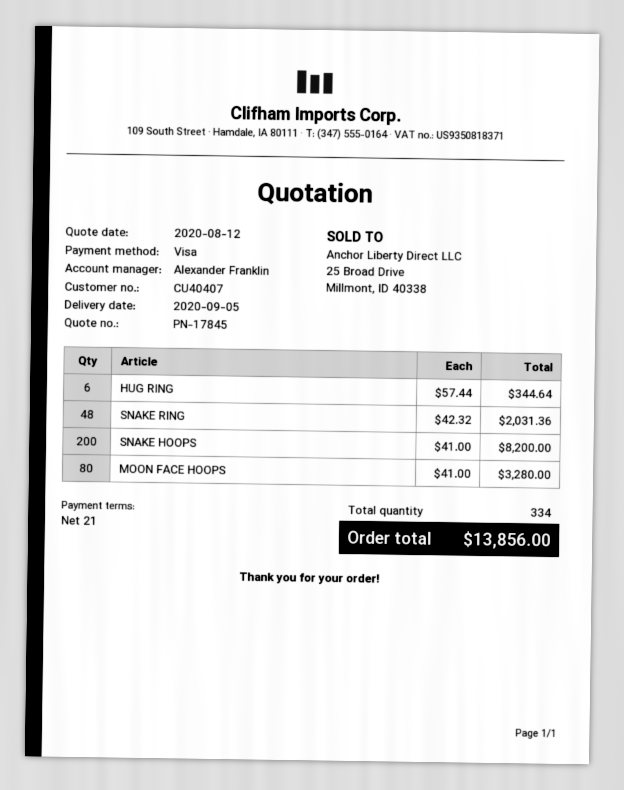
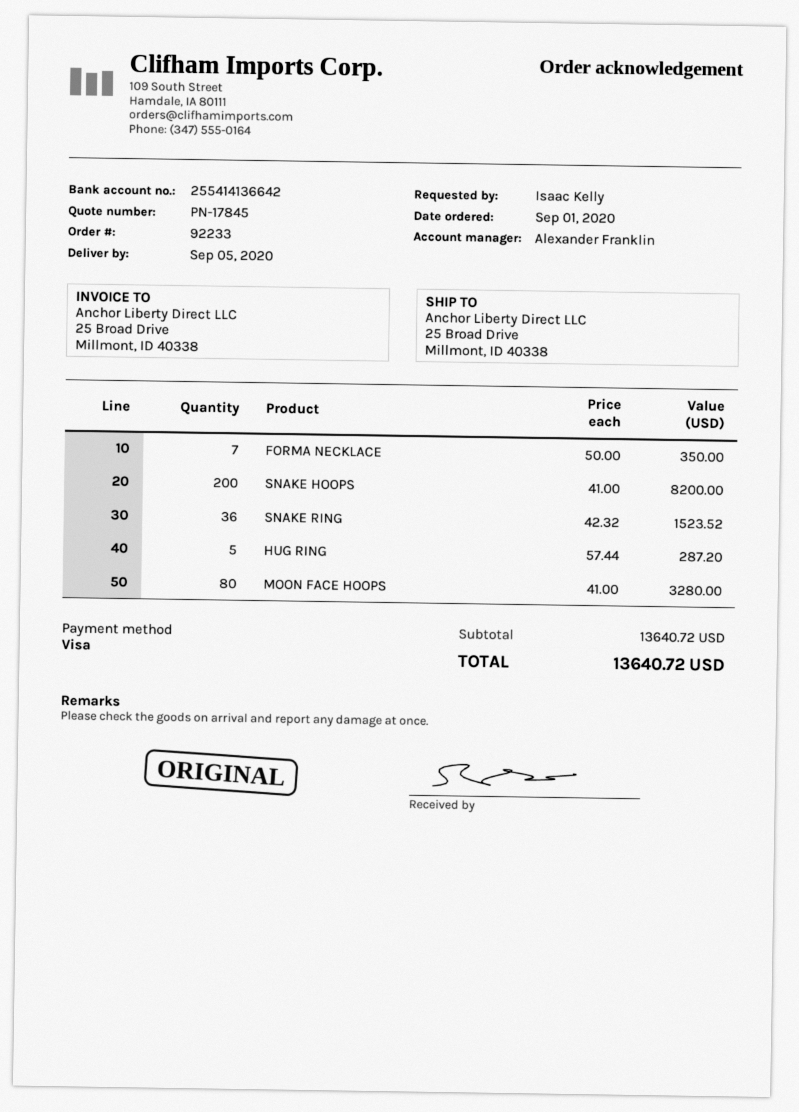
HUG RING: 6 x 57.44 = 344.64 -> 5 x 57.44 = 287.20
SNAKE RING: 48 x 42.32 = 2031.36 -> 36 x 42.32 = 1523.52
FORMA NECKLACE: none -> 7 x 50.00 = 350.00
total: 13856.00 -> 13640.72

